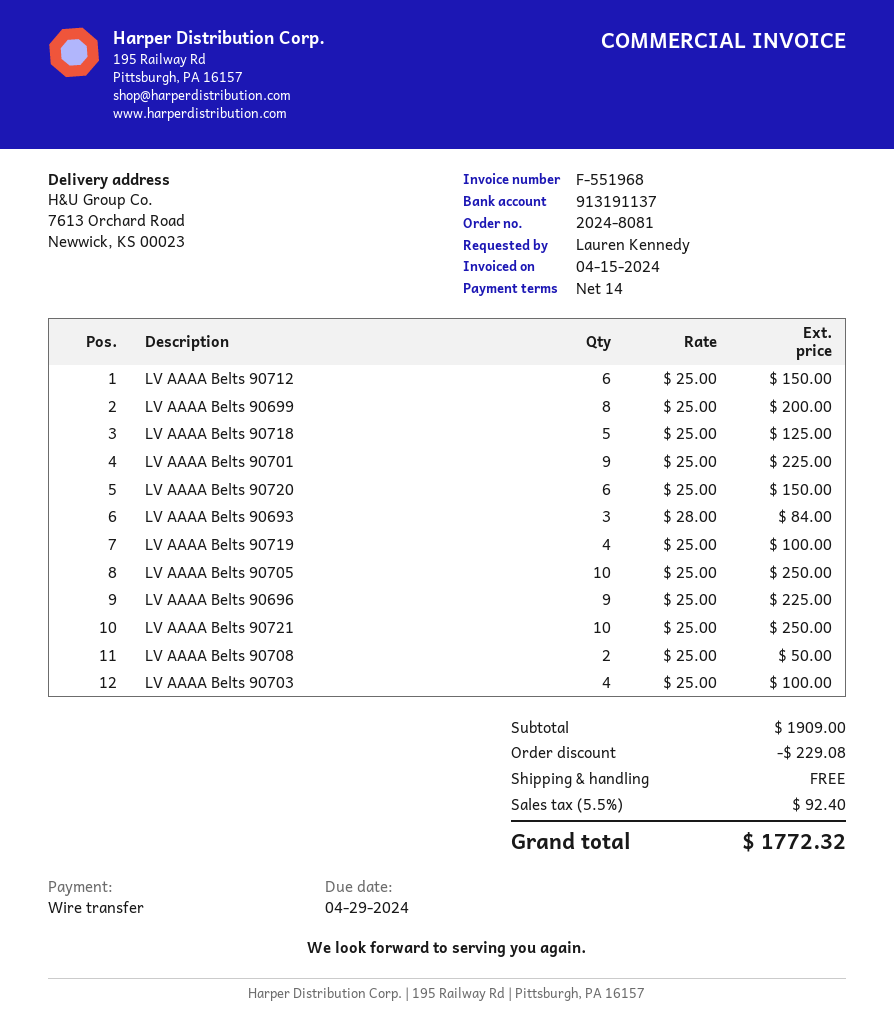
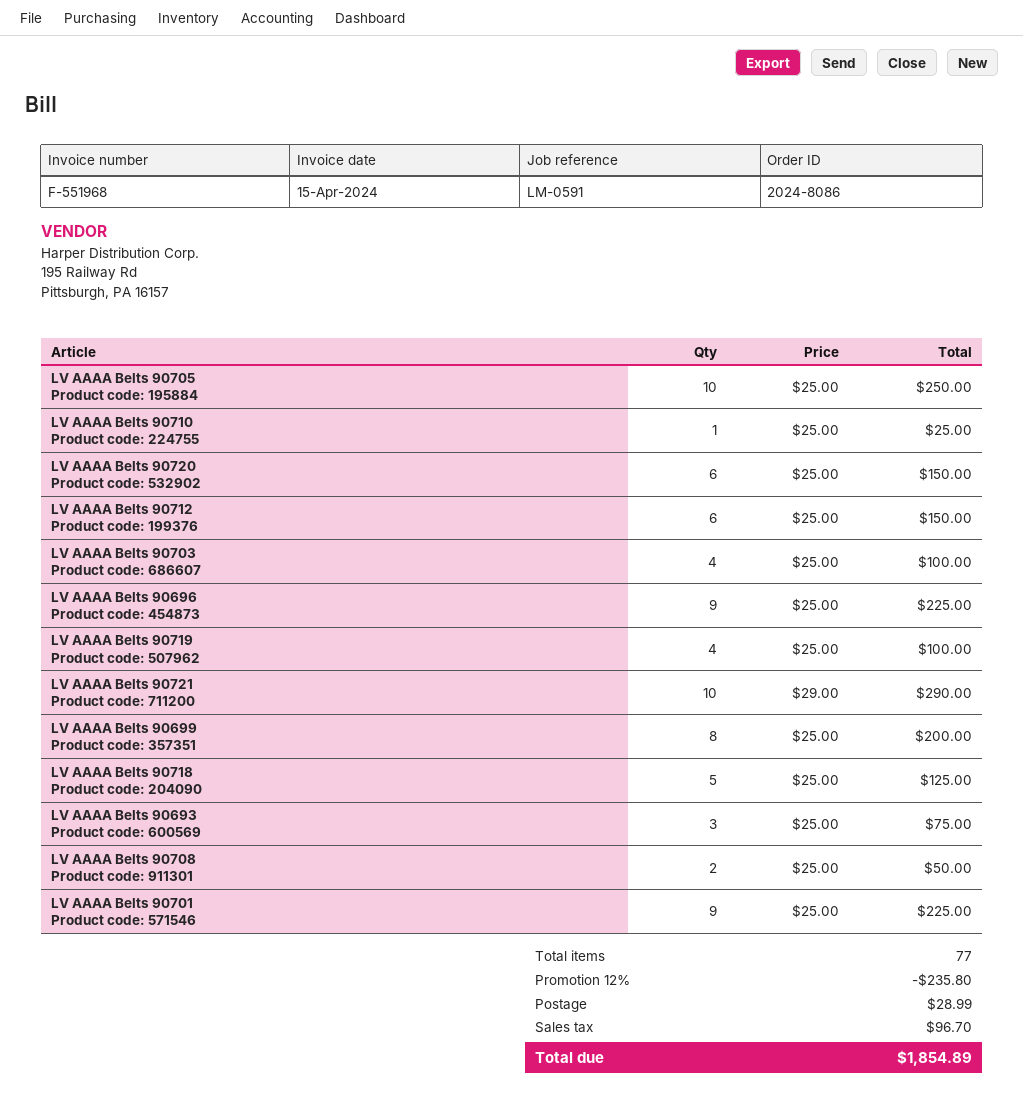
order number: 2024-8081 -> 2024-8086
LV AAAA Belts 90693: 3 x 28.00 = 84.00 -> 3 x 25.00 = 75.00
LV AAAA Belts 90721: 10 x 25.00 = 250.00 -> 10 x 29.00 = 290.00
LV AAAA Belts 90710: none -> 1 x 25.00 = 25.00
discount: 229.08 -> 235.80
shipping: 0.00 -> 28.99
tax: 92.40 -> 96.70
total: 1772.32 -> 1854.89

